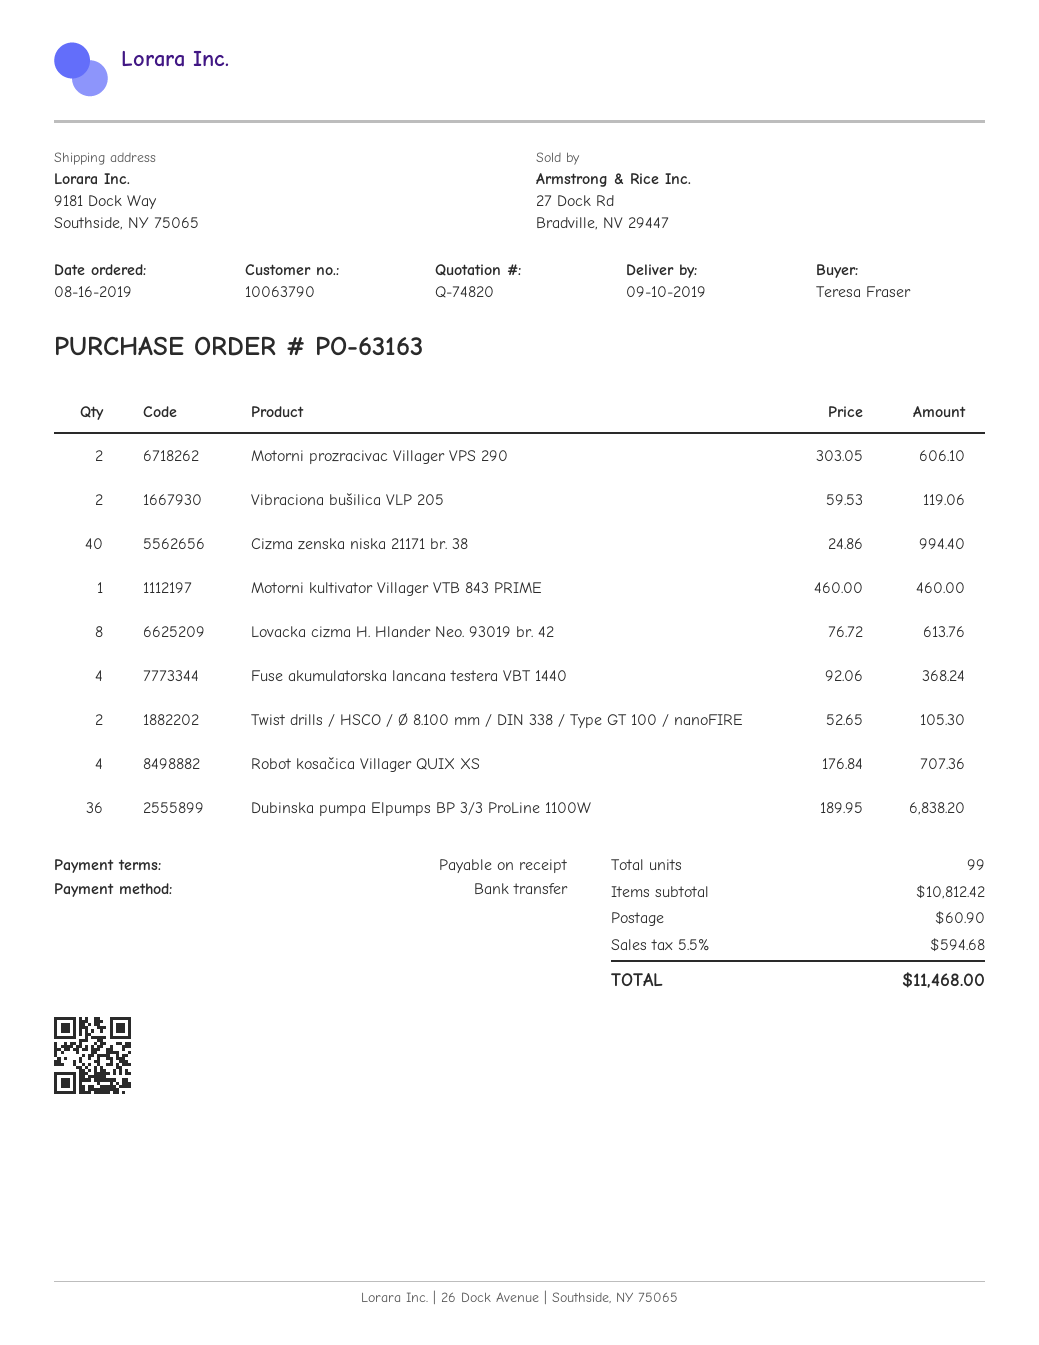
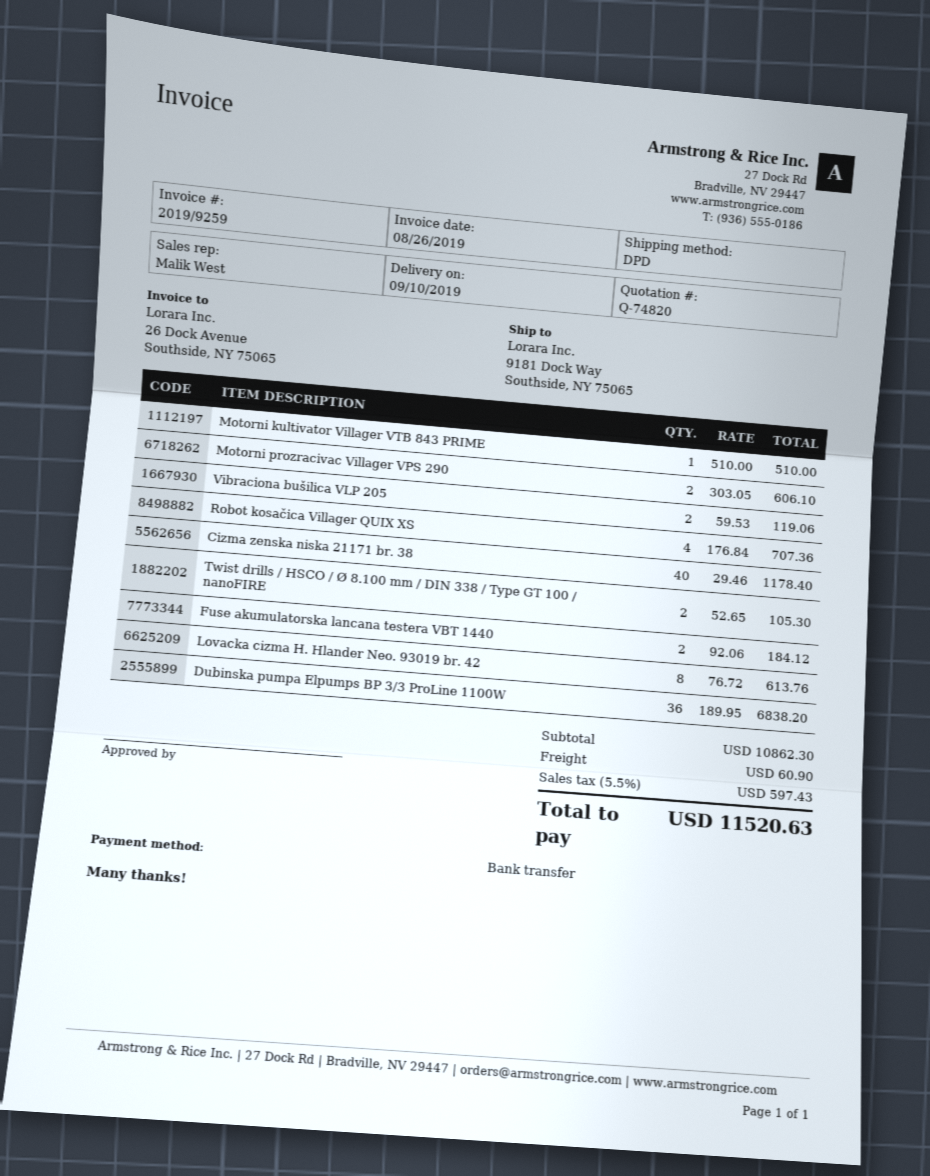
Cizma zenska niska 21171 br. 38: 40 x 24.86 = 994.40 -> 40 x 29.46 = 1178.40
Motorni kultivator Villager VTB 843 PRIME: 1 x 460.00 = 460.00 -> 1 x 510.00 = 510.00
Fuse akumulatorska lancana testera VBT 1440: 4 x 92.06 = 368.24 -> 2 x 92.06 = 184.12
subtotal: 10812.42 -> 10862.30
tax: 5.5% = 594.68 -> 5.5% = 597.43
total: 11468.00 -> 11520.63

